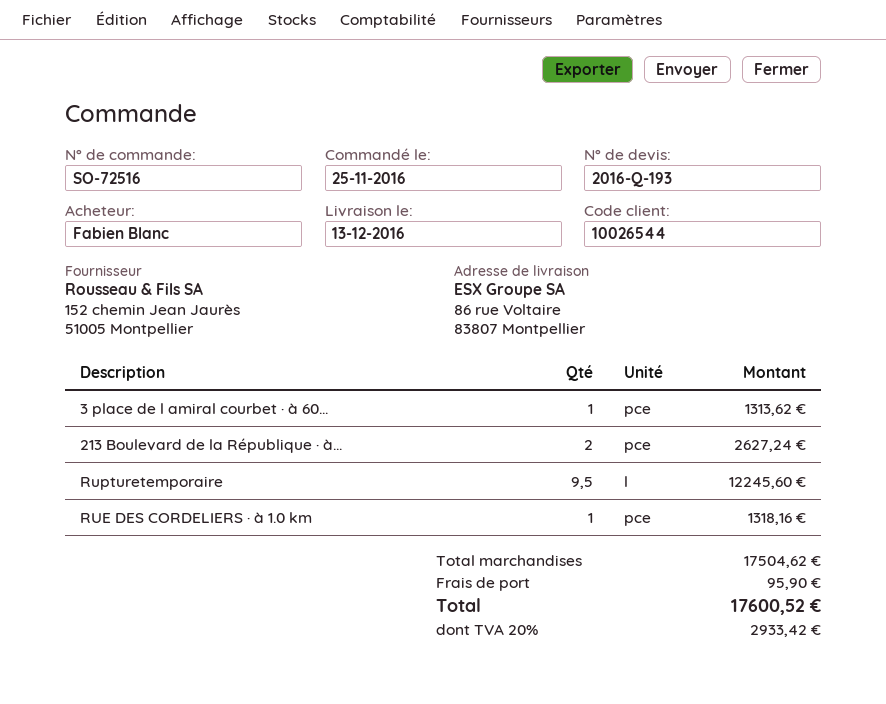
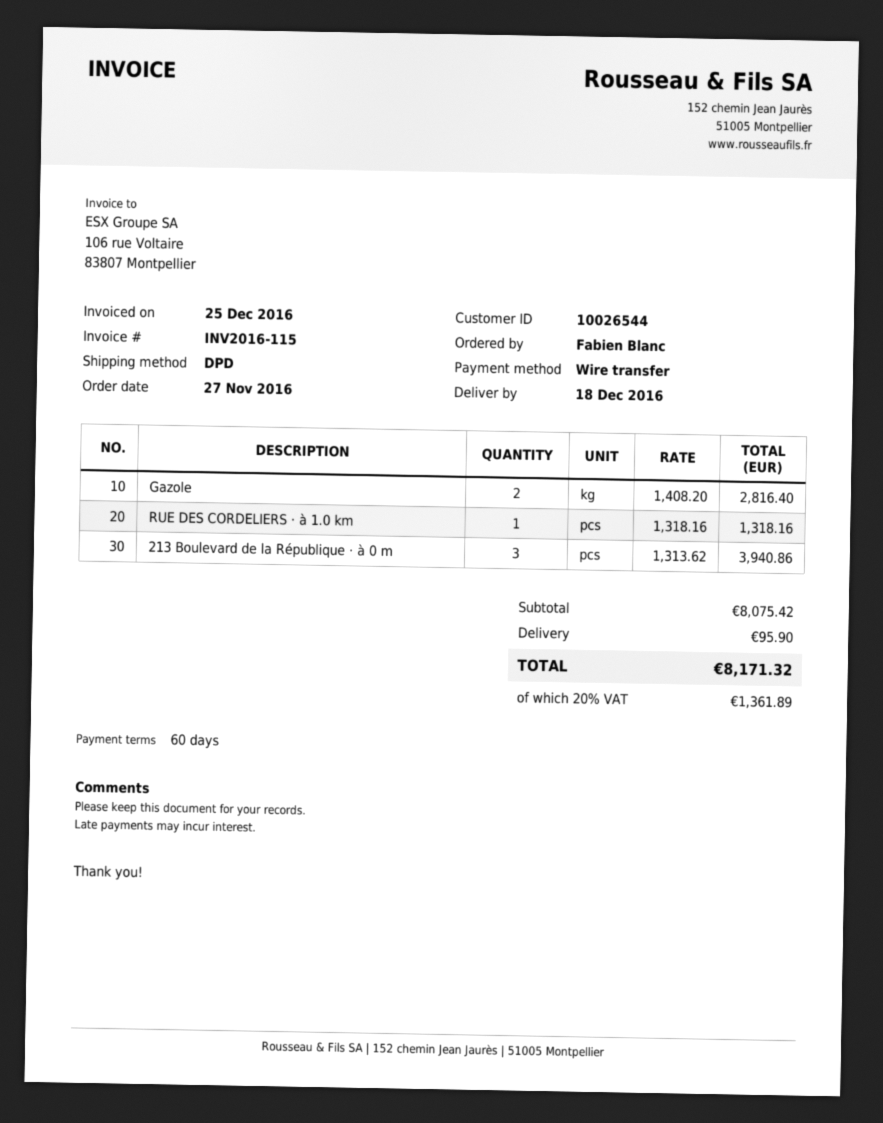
order date: 2016-11-25 -> 2016-11-27
delivery date: 2016-12-13 -> 2016-12-18
3 place de l amiral courbet · à 60...: 1 for 1313.62 -> none
213 Boulevard de la République · à...: 2 for 2627.24 -> 3 for 3940.86
Rupturetemporaire: 9.5 for 12245.60 -> none
Gazole: none -> 2 for 2816.40
subtotal: 17504.62 -> 8075.42
tax: 20% = 2933.42 -> 20% = 1361.89
total: 17600.52 -> 8171.32

